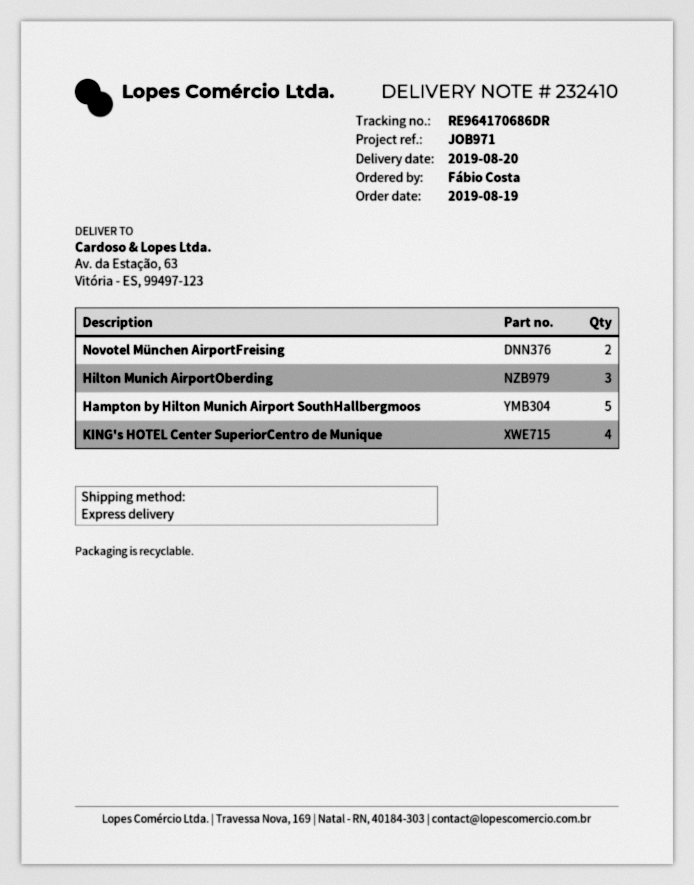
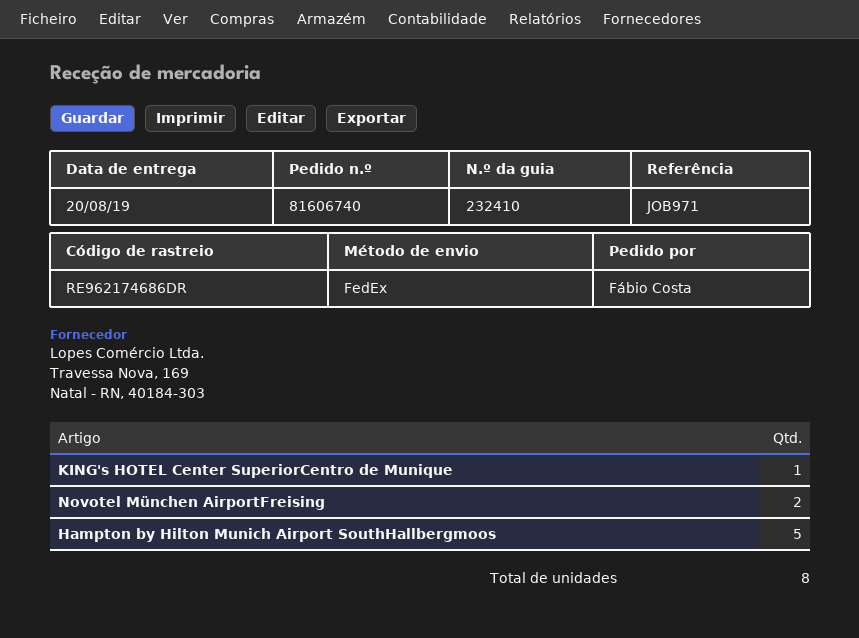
shipping method: express -> FedEx
tracking number: RE964170686DR -> RE962174686DR
Hilton Munich AirportOberding: 3 -> none
KING's HOTEL Center SuperiorCentro de Munique: 4 -> 1

